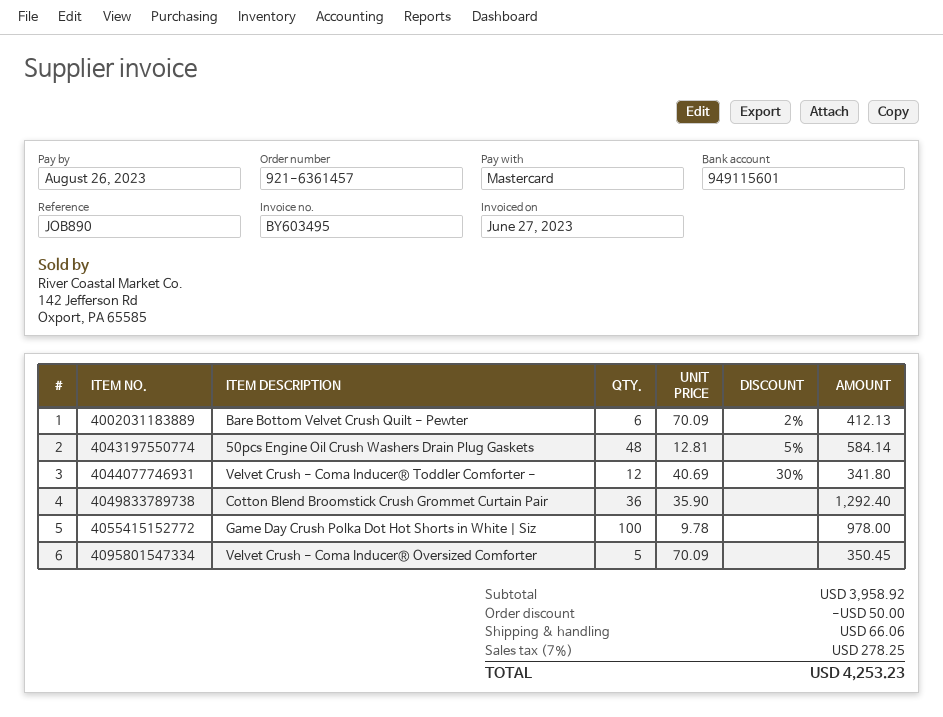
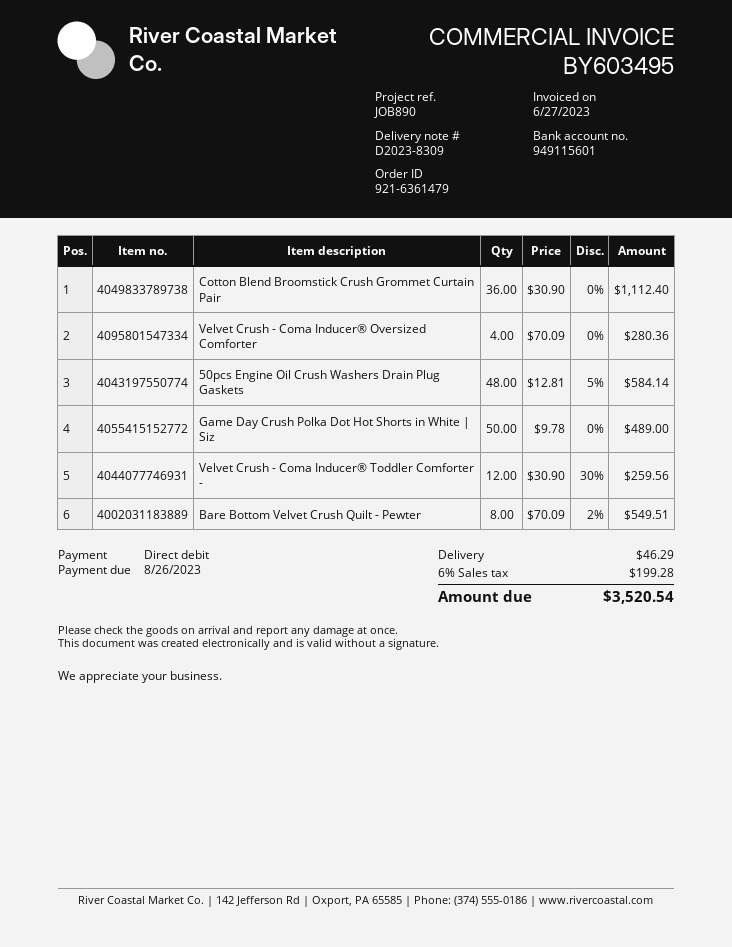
order number: 921-6361457 -> 921-6361479
payment method: Mastercard -> direct debit
Bare Bottom Velvet Crush Quilt - Pewter: 6 x 70.09 - 2% = 412.13 -> 8 x 70.09 - 2% = 549.51
Velvet Crush - Coma Inducer® Toddler Comforter -: 12 x 40.69 - 30% = 341.80 -> 12 x 30.90 - 30% = 259.56
Cotton Blend Broomstick Crush Grommet Curtain Pair: 36 x 35.90 = 1292.40 -> 36 x 30.90 = 1112.40
Game Day Crush Polka Dot Hot Shorts in White | Siz: 100 x 9.78 = 978.00 -> 50 x 9.78 = 489.00
Velvet Crush - Coma Inducer® Oversized Comforter: 5 x 70.09 = 350.45 -> 4 x 70.09 = 280.36
discount: 50.00 -> none
shipping: 66.06 -> 46.29
tax: 7% = 278.25 -> 6% = 199.28
total: 4253.23 -> 3520.54

